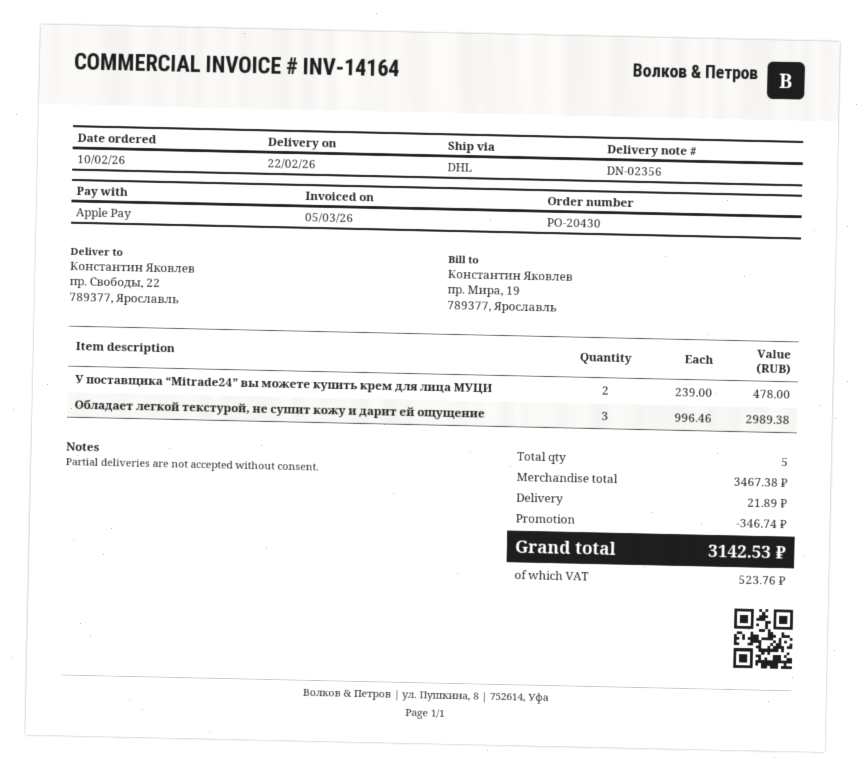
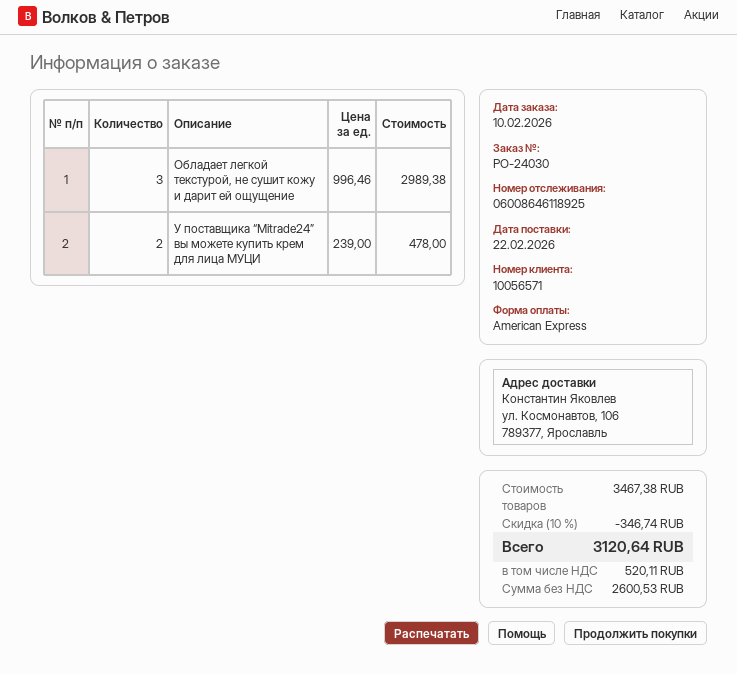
order number: PO-20430 -> PO-24030
payment method: Apple Pay -> American Express
ship to: пр. Свободы, 22, 789377, Ярославль -> ул. Космонавтов, 106, 789377, Ярославль
shipping: 21.89 -> none
tax: 523.76 -> 520.11
total: 3142.53 -> 3120.64

